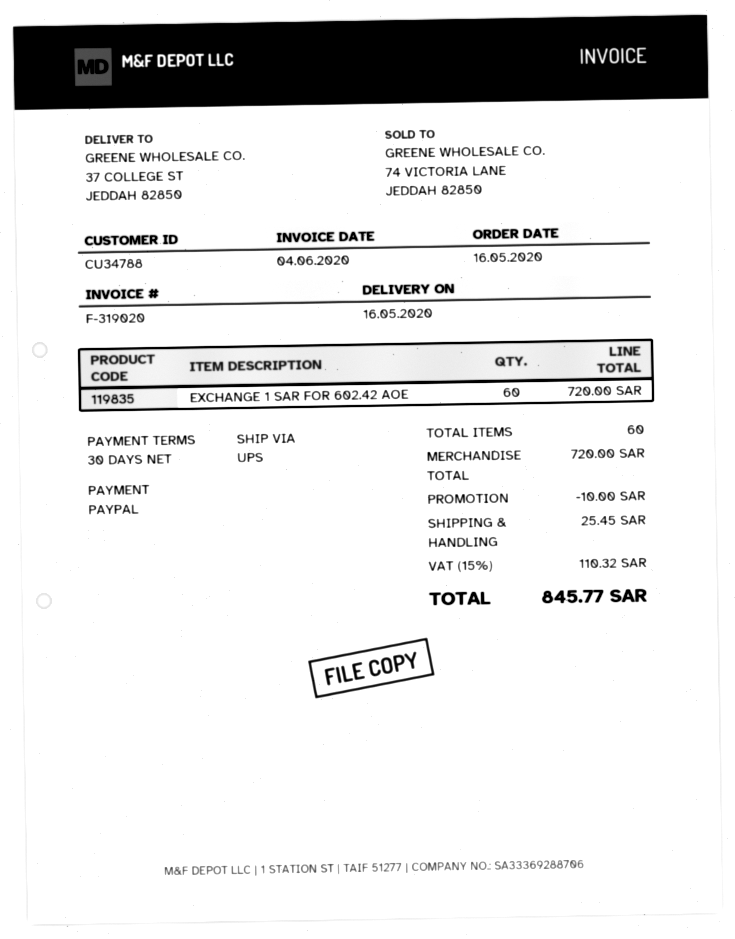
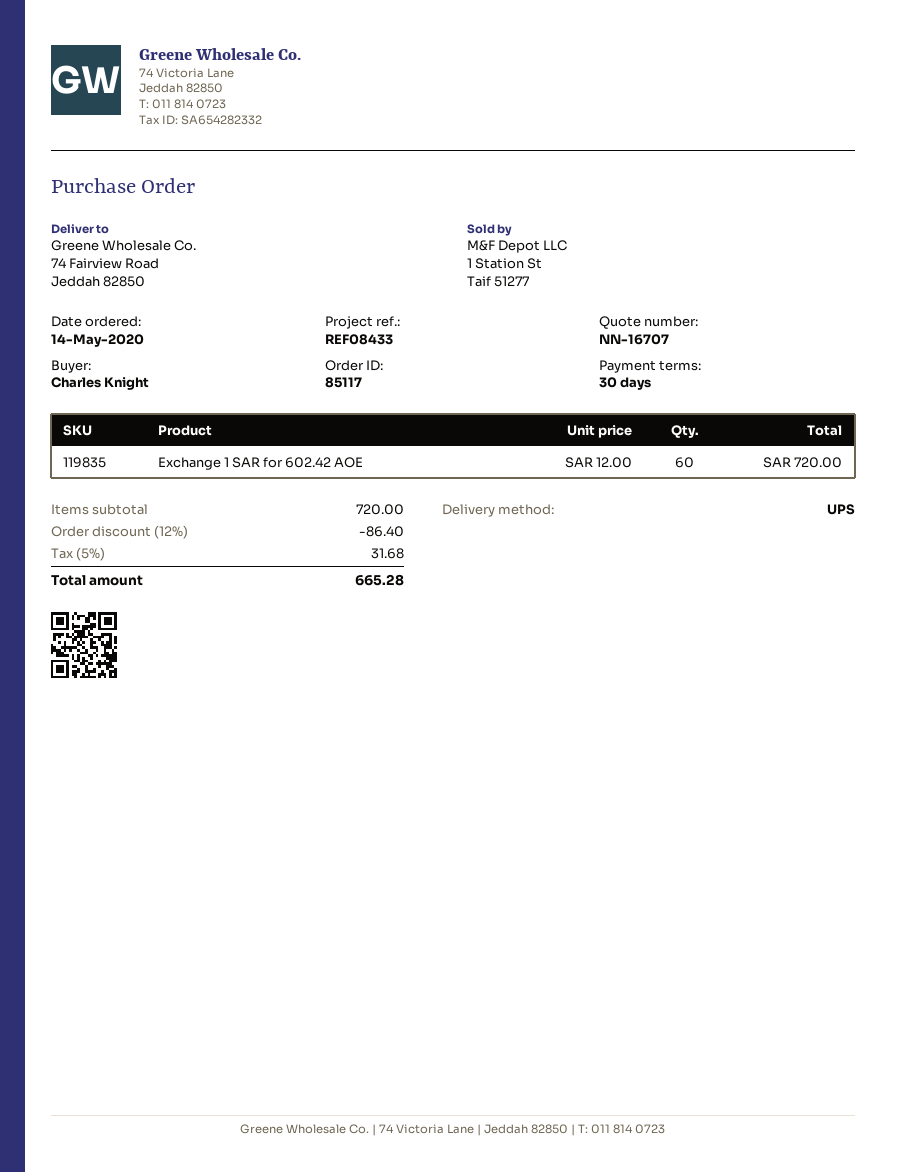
order date: 2020-05-16 -> 2020-05-14
ship to: 37 COLLEGE ST, JEDDAH 82850 -> 74 Fairview Road, Jeddah 82850
discount: 10.00 -> 86.40
shipping: 25.45 -> none
tax: 15% = 110.32 -> 5% = 31.68
total: 845.77 -> 665.28

